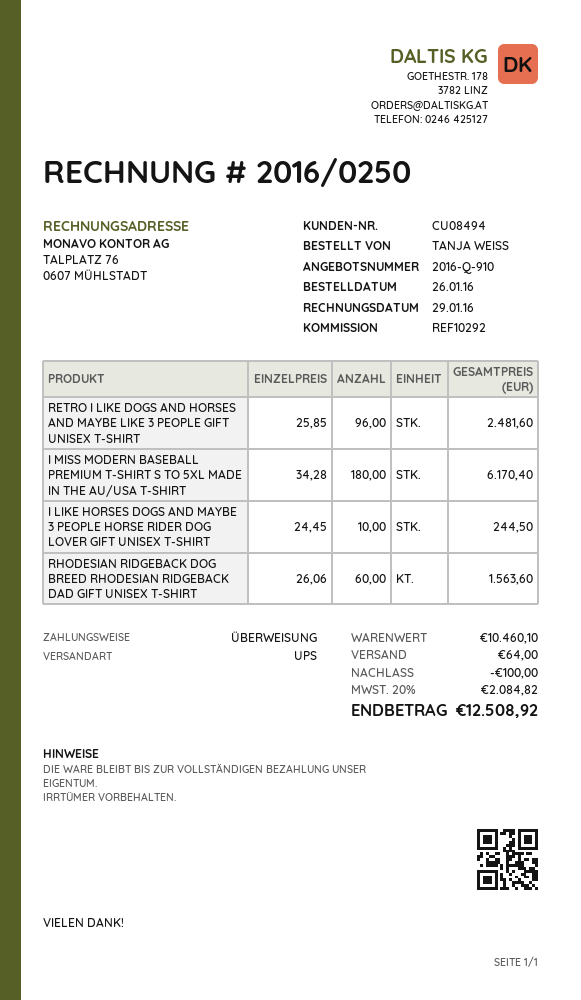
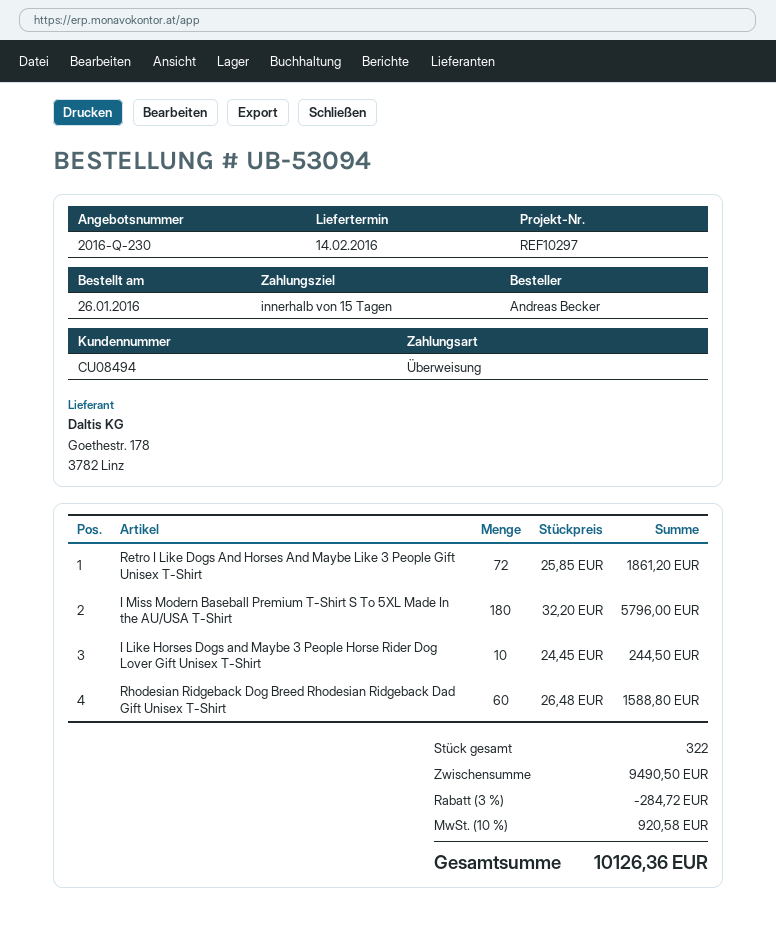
quote number: 2016-Q-910 -> 2016-Q-230
reference: REF10292 -> REF10297
ordered by: TANJA WEISS -> Andreas Becker
RETRO I LIKE DOGS AND HORSES AND MAYBE LIKE 3 PEOPLE GIFT UNISEX T-SHIRT: 96 x 25.85 = 2481.60 -> 72 x 25.85 = 1861.20
I MISS MODERN BASEBALL PREMIUM T-SHIRT S TO 5XL MADE IN THE AU/USA T-SHIRT: 180 x 34.28 = 6170.40 -> 180 x 32.20 = 5796.00
RHODESIAN RIDGEBACK DOG BREED RHODESIAN RIDGEBACK DAD GIFT UNISEX T-SHIRT: 60 x 26.06 = 1563.60 -> 60 x 26.48 = 1588.80
subtotal: 10460.10 -> 9490.50
discount: 100.00 -> 284.72
shipping: 64.00 -> none
tax: 20% = 2084.82 -> 10% = 920.58
total: 12508.92 -> 10126.36

